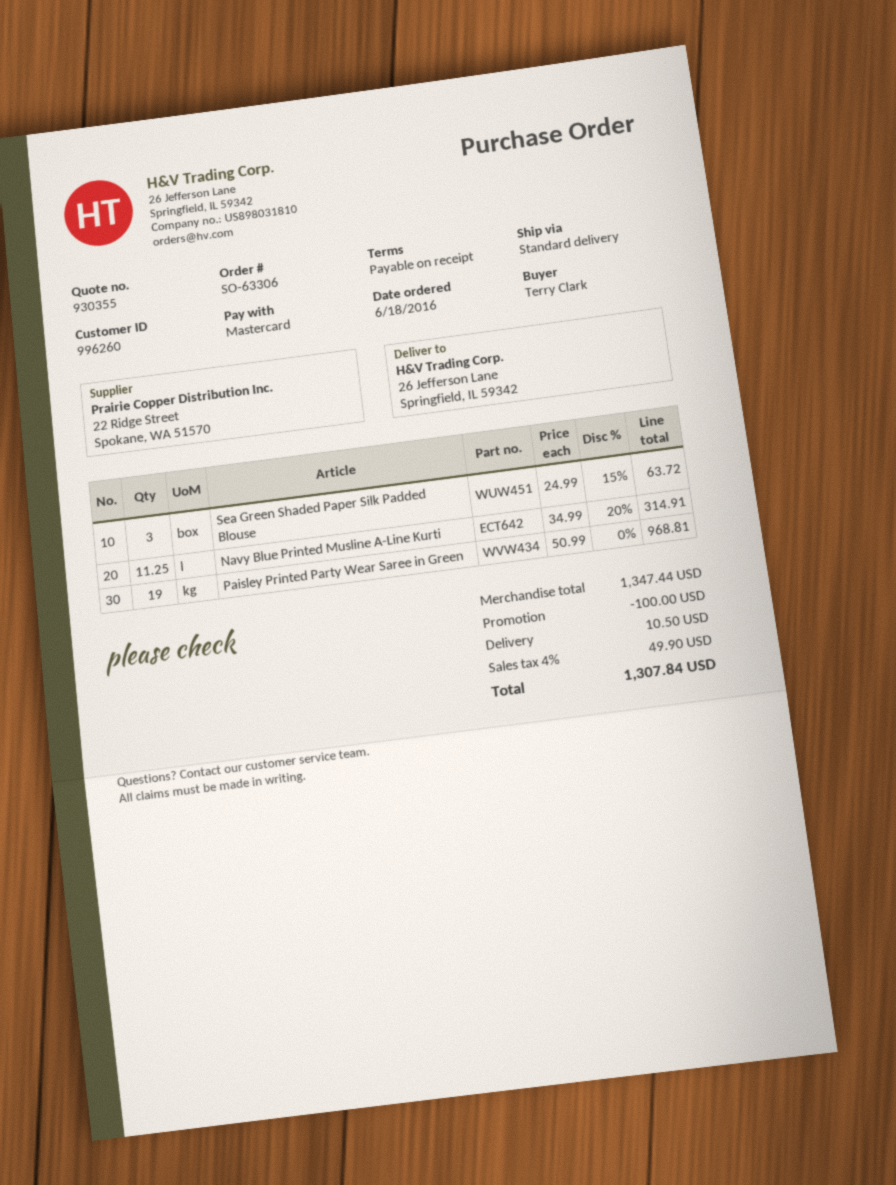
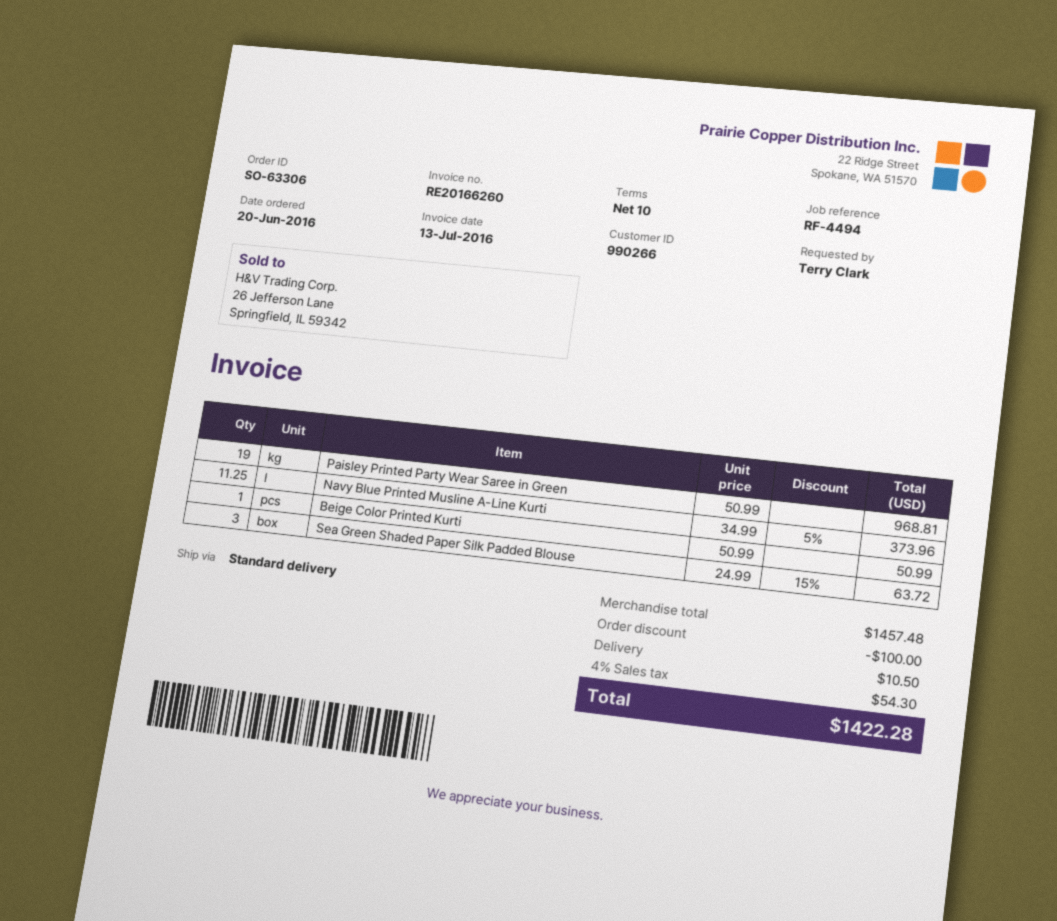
order date: 2016-06-18 -> 2016-06-20
payment terms: on receipt -> 10 days
customer number: 996260 -> 990266
Navy Blue Printed Musline A-Line Kurti: 11.25 x 34.99 - 20% = 314.91 -> 11.25 x 34.99 - 5% = 373.96
Beige Color Printed Kurti: none -> 1 x 50.99 = 50.99
subtotal: 1347.44 -> 1457.48
tax: 4% = 49.90 -> 4% = 54.30
total: 1307.84 -> 1422.28

